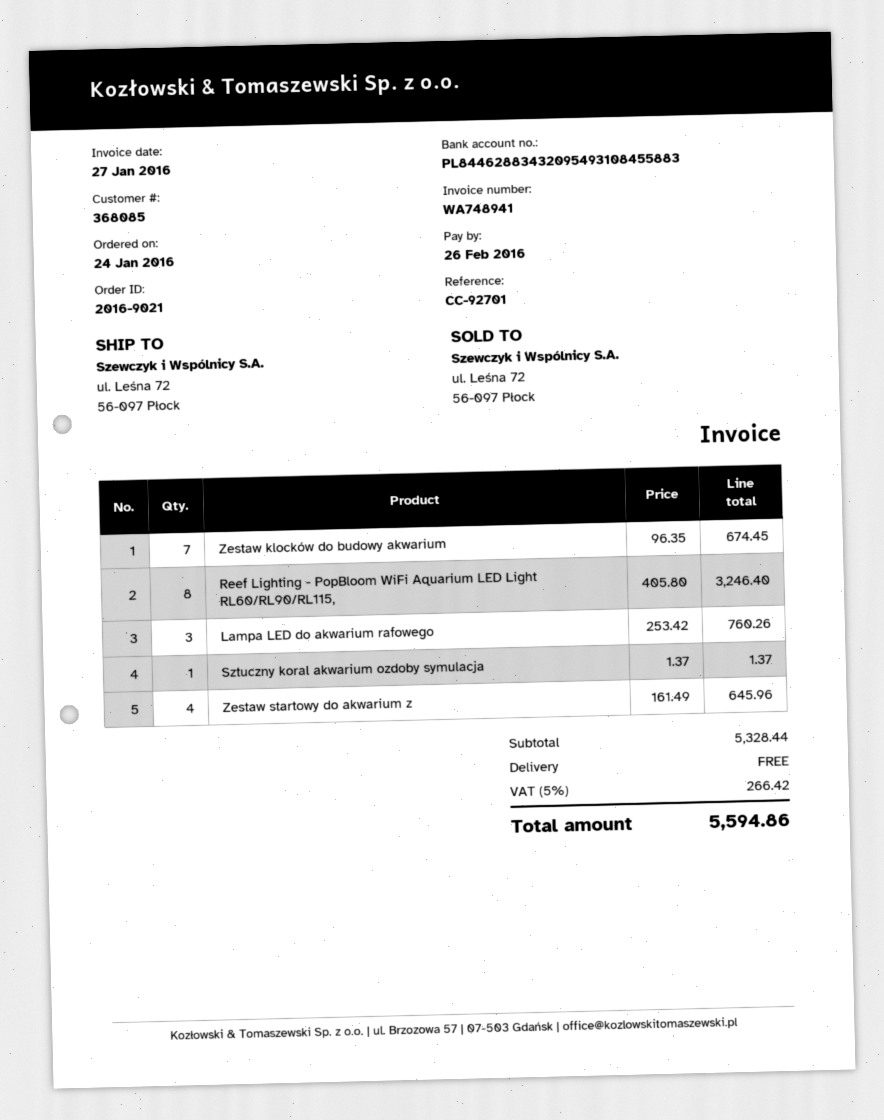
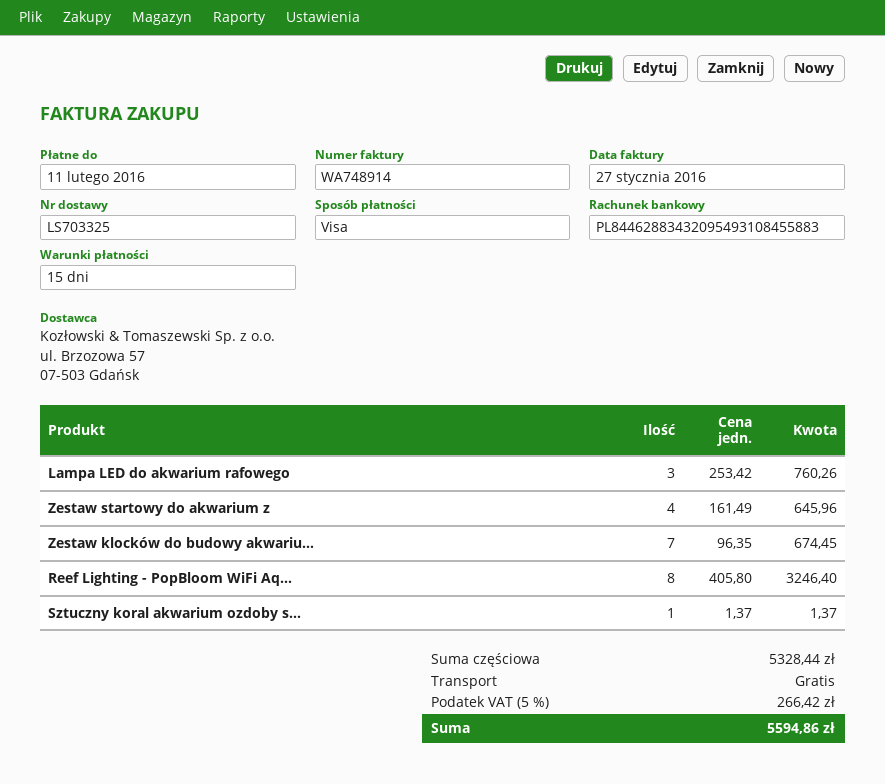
invoice number: WA748941 -> WA748914
due date: 2016-02-26 -> 2016-02-11

